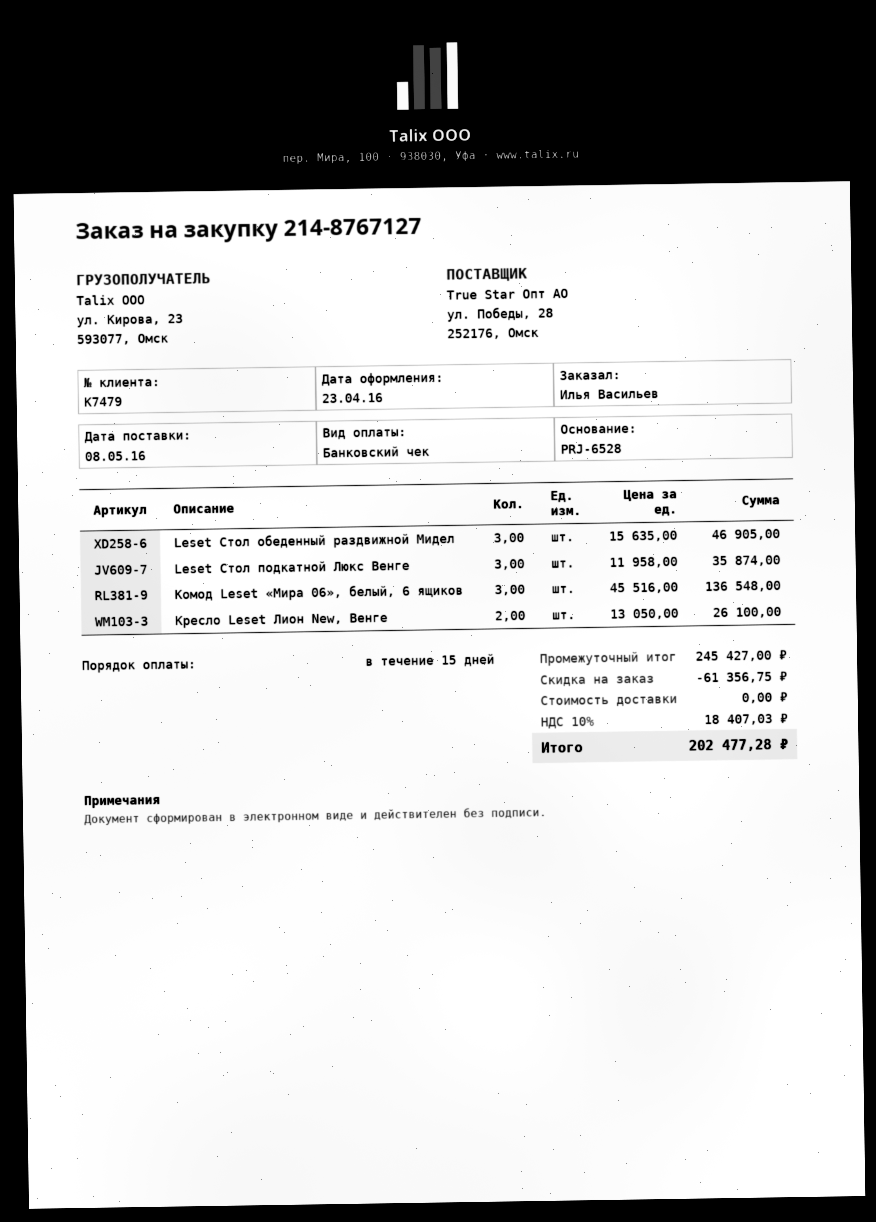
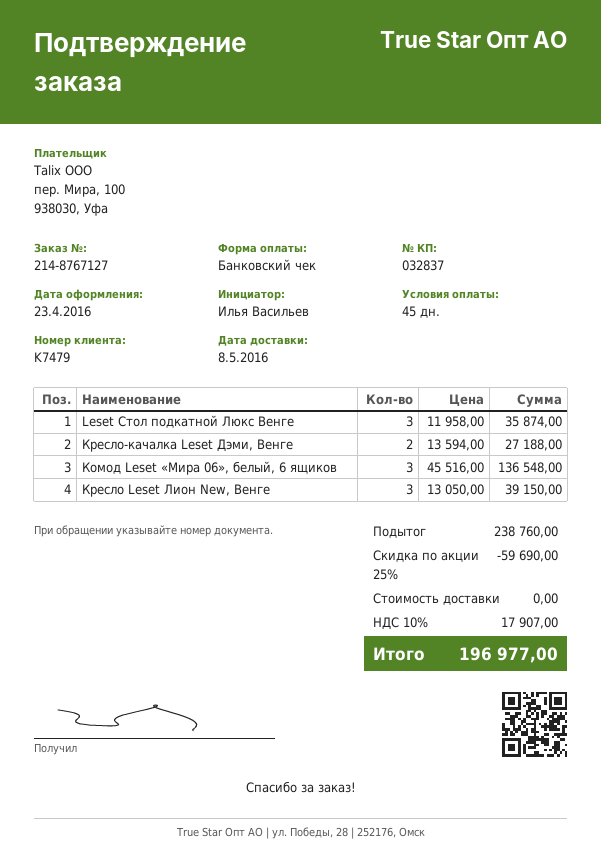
payment terms: 15 days -> 45 days
Leset Стол обеденный раздвижной Мидел: 3 x 15635.00 = 46905.00 -> none
Кресло Leset Лион New, Венге: 2 x 13050.00 = 26100.00 -> 3 x 13050.00 = 39150.00
Кресло-качалка Leset Дэми, Венге: none -> 2 x 13594.00 = 27188.00
subtotal: 245427.00 -> 238760.00
discount: 61356.75 -> 59690.00
tax: 10% = 18407.03 -> 10% = 17907.00
total: 202477.28 -> 196977.00

